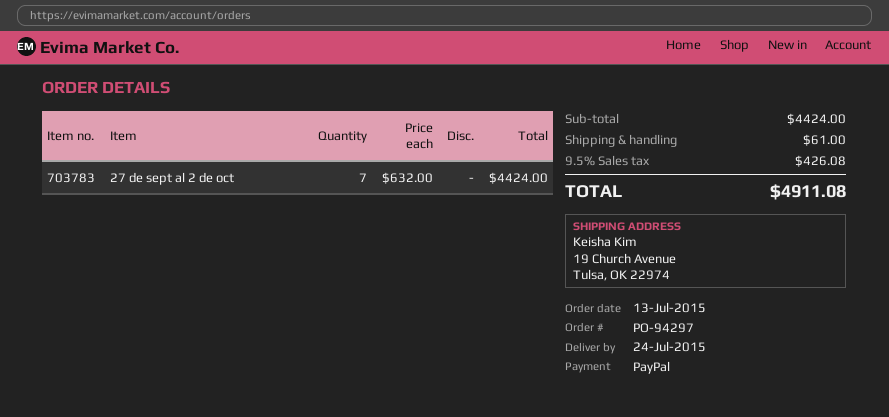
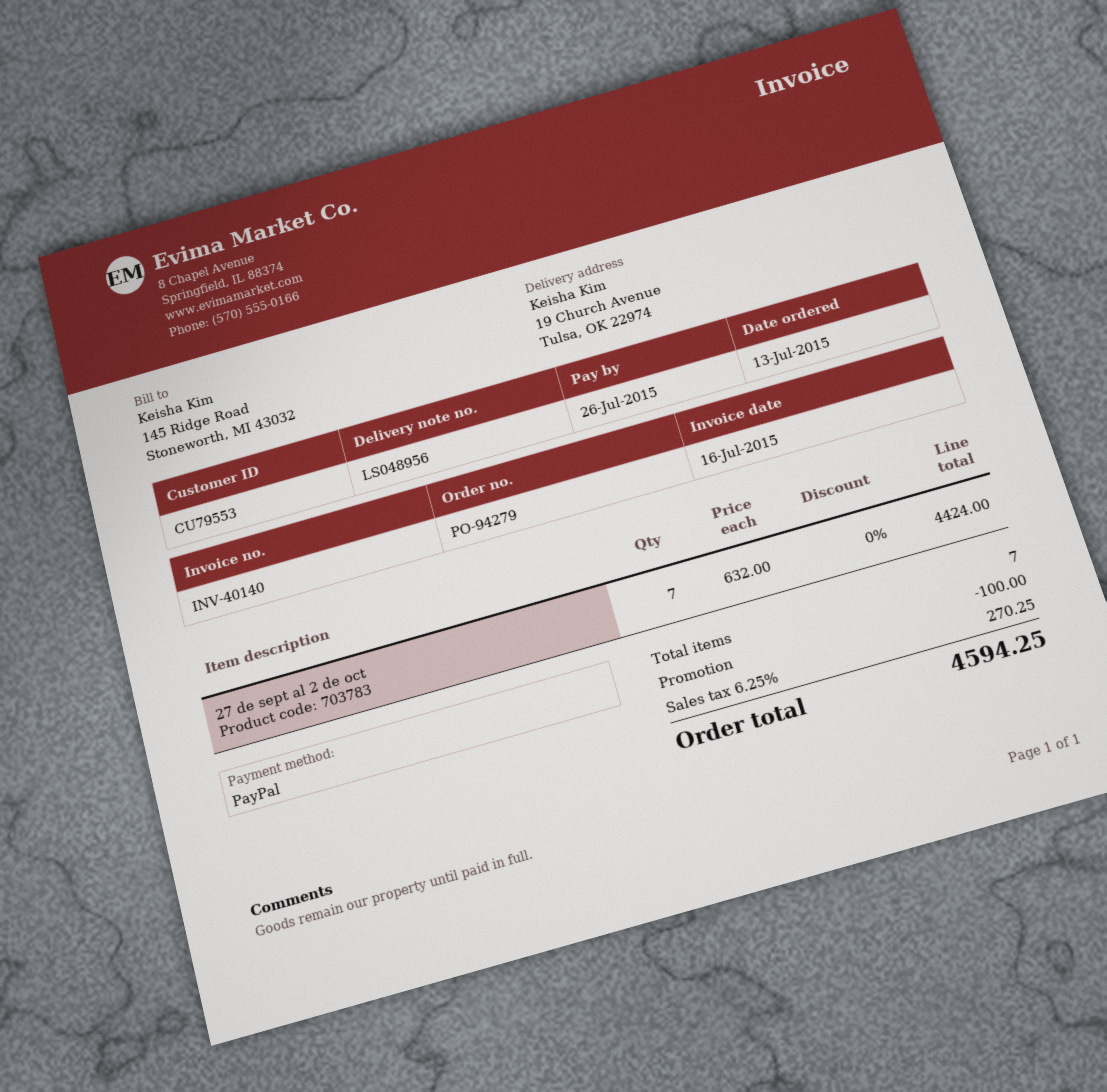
order number: PO-94297 -> PO-94279
discount: none -> 100.00
shipping: 61.00 -> none
tax: 9.5% = 426.08 -> 6.25% = 270.25
total: 4911.08 -> 4594.25

